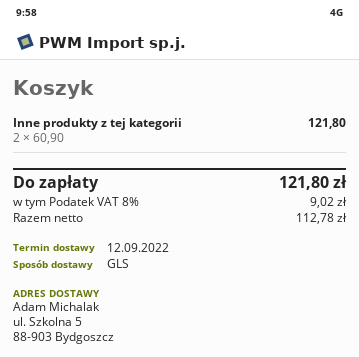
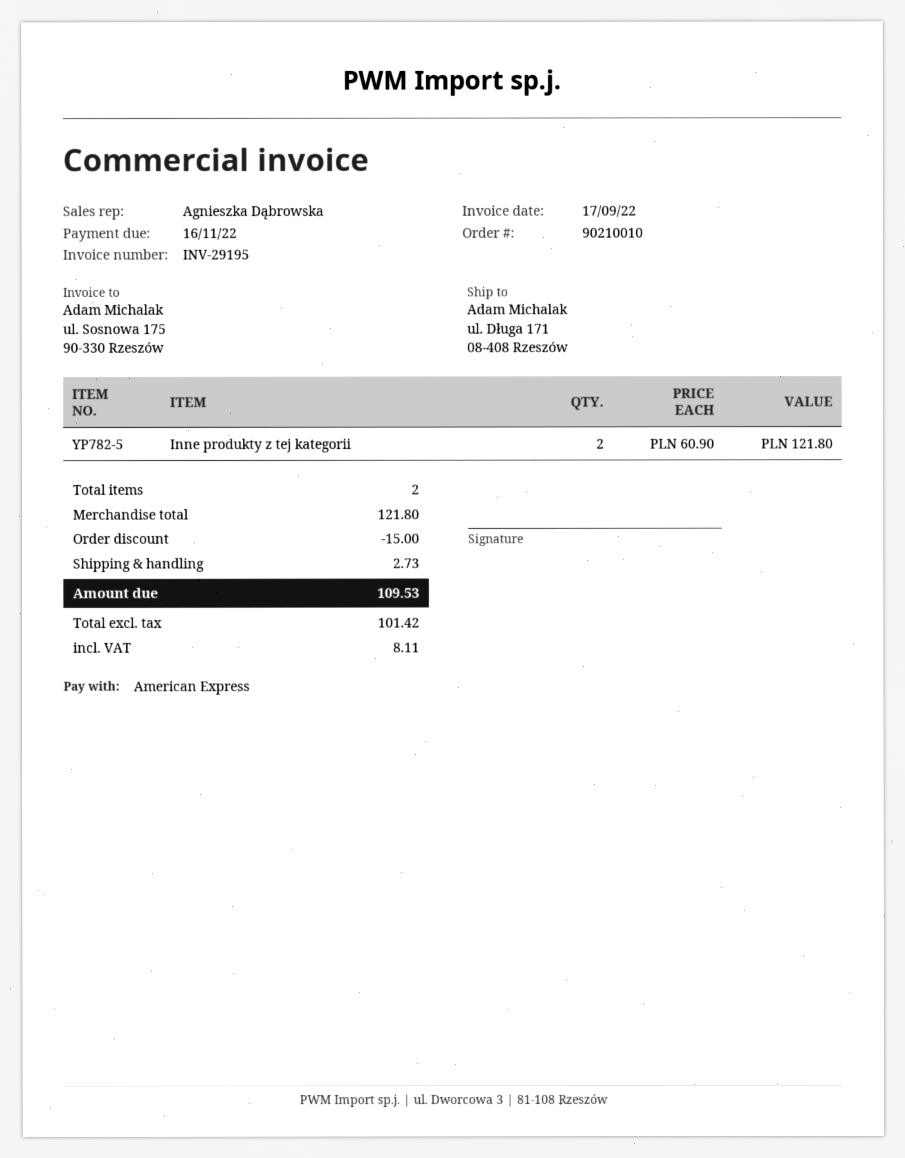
ship to: ul. Szkolna 5, 88-903 Bydgoszcz -> ul. Długa 171, 08-408 Rzeszów
discount: none -> 15.00
shipping: none -> 2.73
net: 112.78 -> 101.42
tax: 9.02 -> 8.11
total: 121.80 -> 109.53

